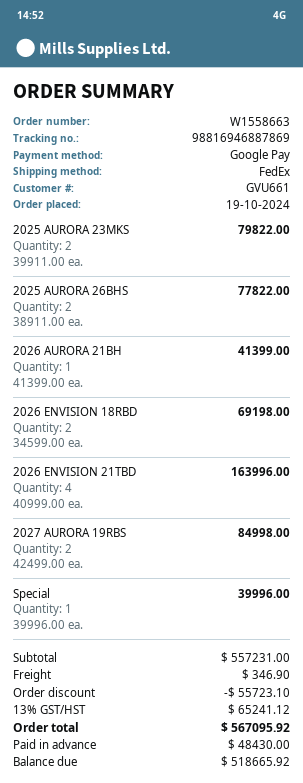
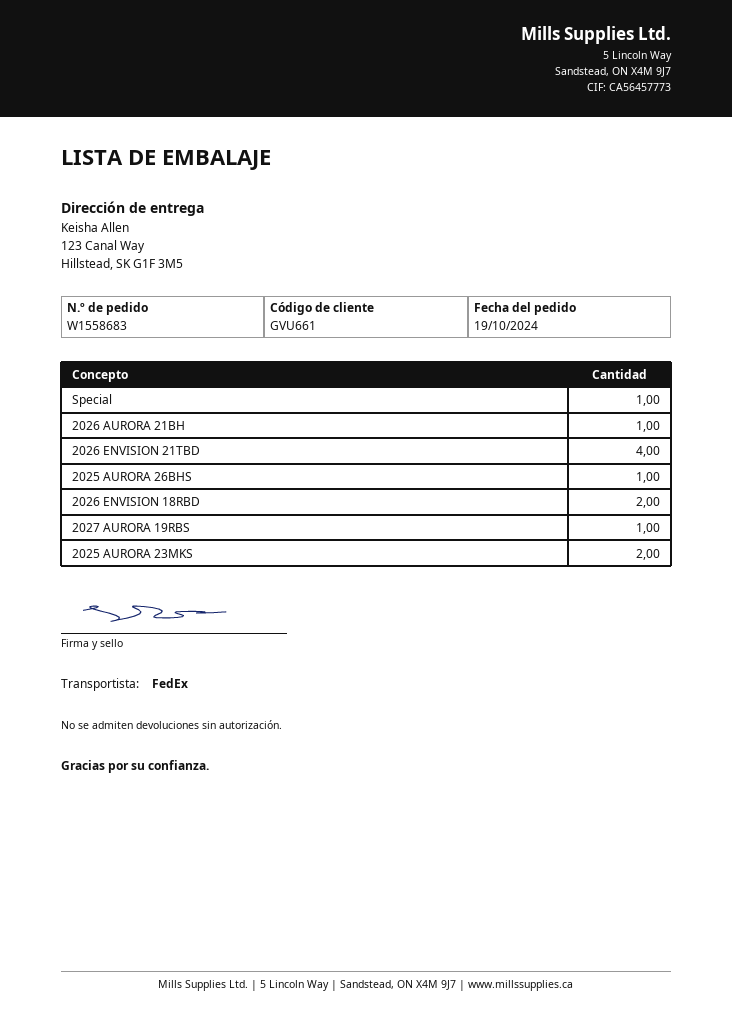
order number: W1558663 -> W1558683
2025 AURORA 26BHS: 2 -> 1
2027 AURORA 19RBS: 2 -> 1

